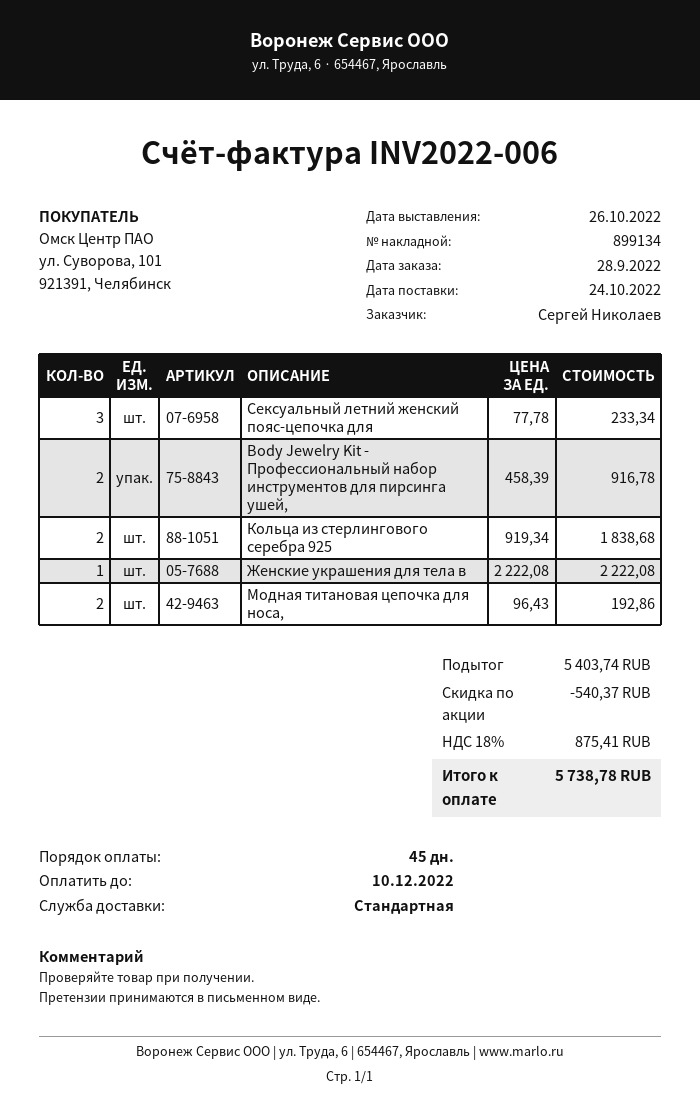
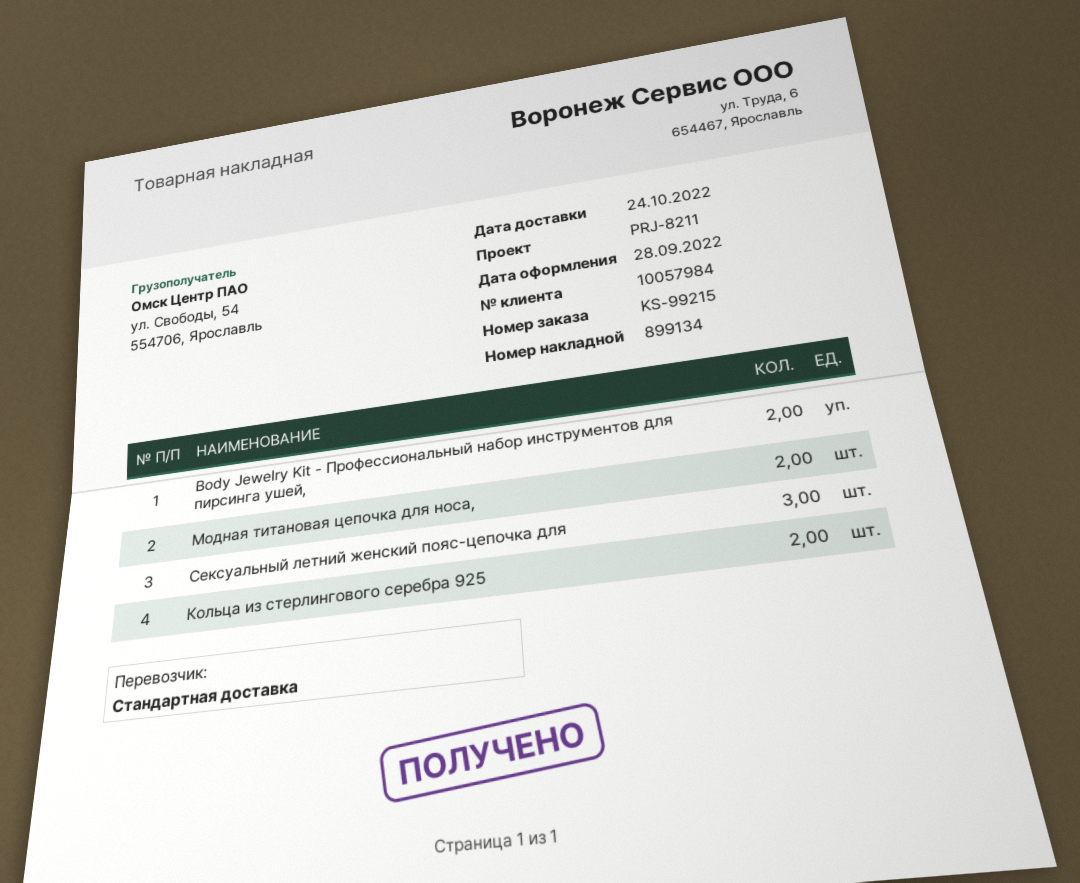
Женские украшения для тела в: 1 -> none

